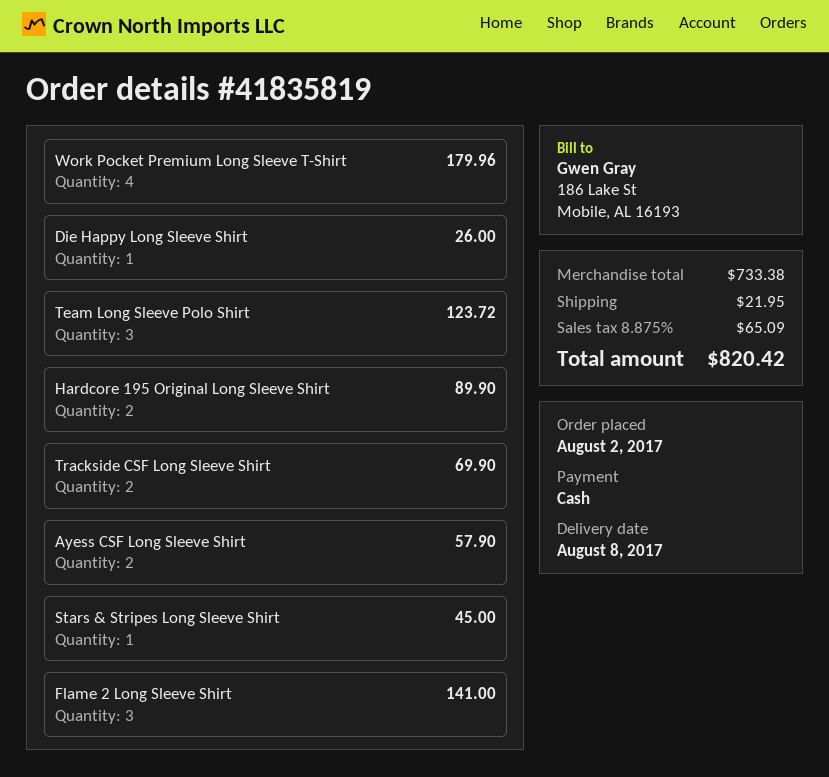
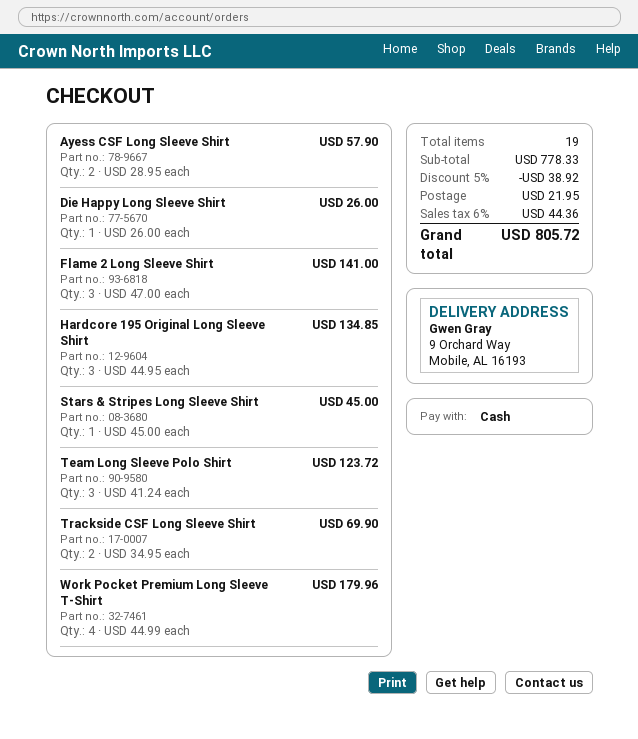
Hardcore 195 Original Long Sleeve Shirt: 2 for 89.90 -> 3 for 134.85
subtotal: 733.38 -> 778.33
discount: none -> 5% = 38.92
tax: 8.875% = 65.09 -> 6% = 44.36
total: 820.42 -> 805.72

